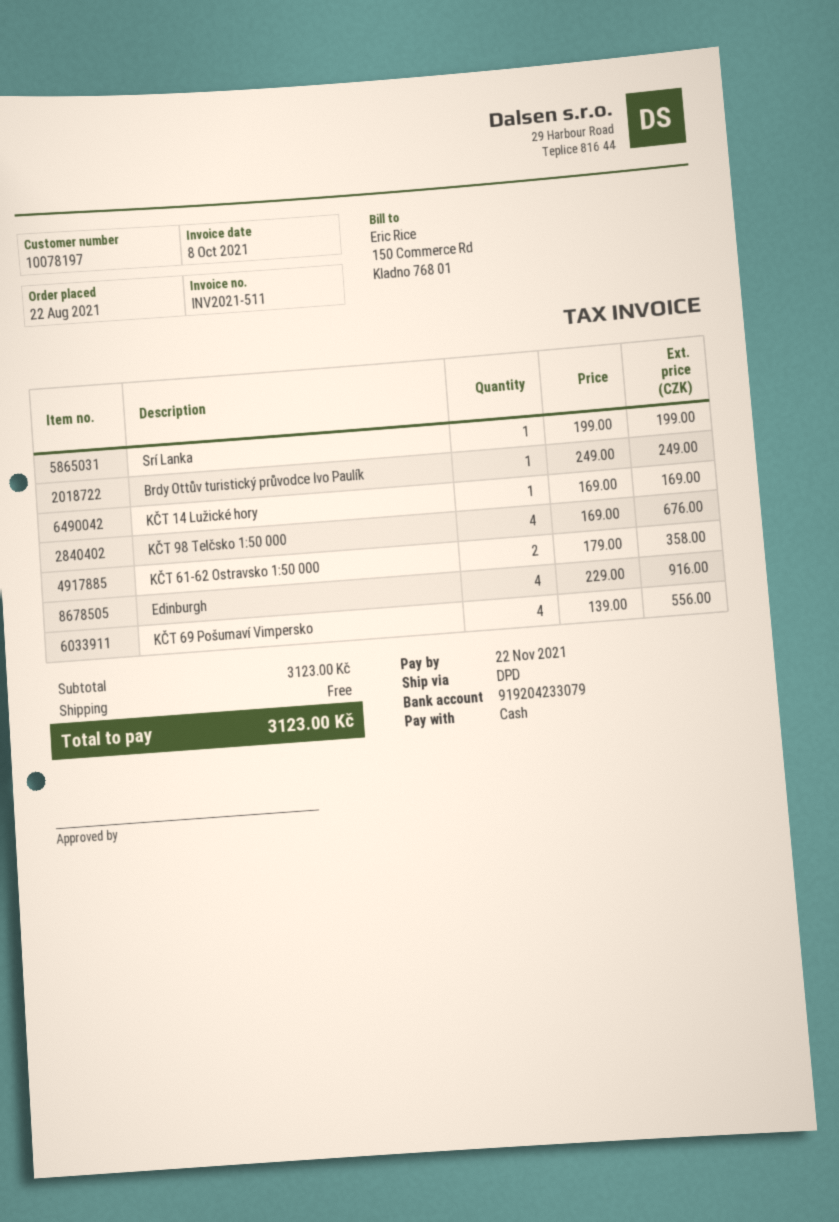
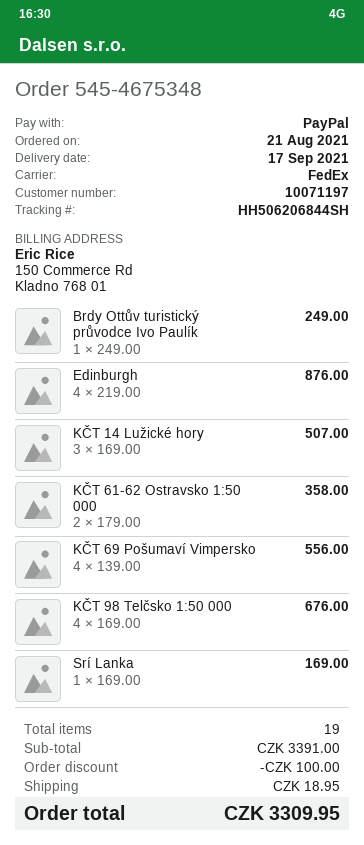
order date: 2021-08-22 -> 2021-08-21
customer number: 10078197 -> 10071197
payment method: cash -> PayPal
shipping method: DPD -> FedEx
Srí Lanka: 1 x 199.00 = 199.00 -> 1 x 169.00 = 169.00
KČT 14 Lužické hory: 1 x 169.00 = 169.00 -> 3 x 169.00 = 507.00
Edinburgh: 4 x 229.00 = 916.00 -> 4 x 219.00 = 876.00
subtotal: 3123.00 -> 3391.00
discount: none -> 100.00
shipping: 0.00 -> 18.95
total: 3123.00 -> 3309.95

